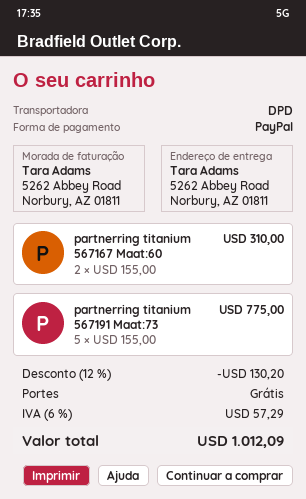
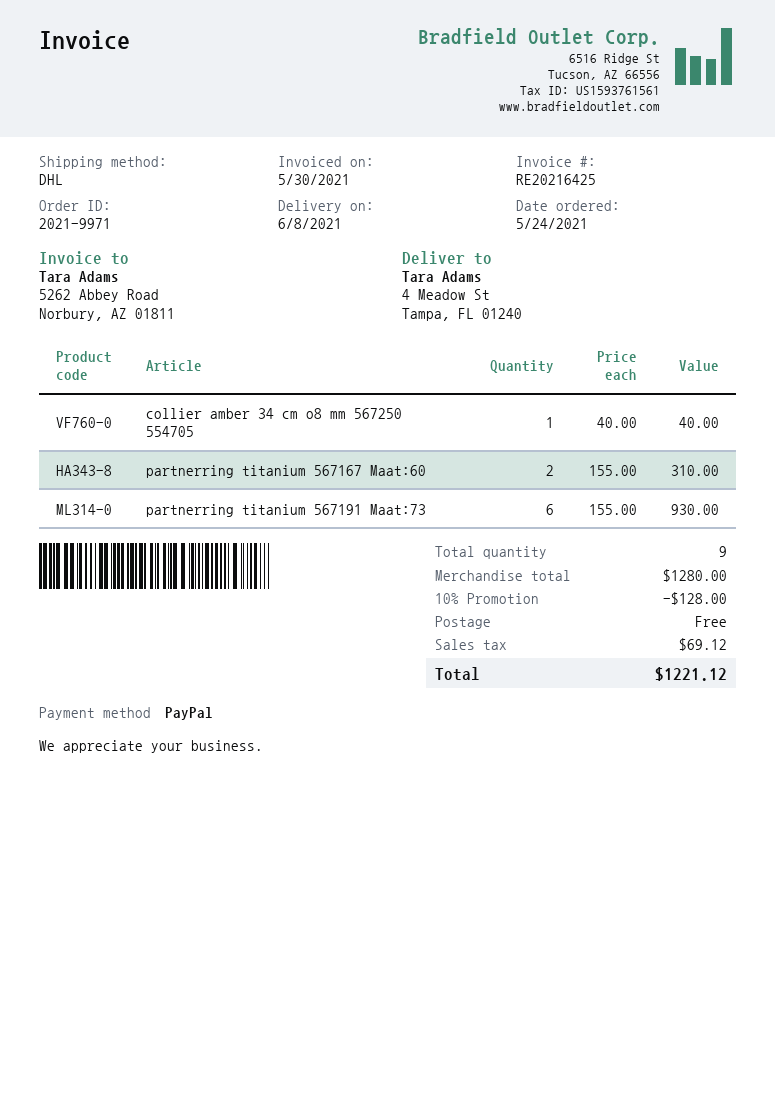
shipping method: DPD -> DHL
ship to: 5262 Abbey Road, Norbury, AZ 01811 -> 4 Meadow St, Tampa, FL 01240
partnerring titanium 567191 Maat:73: 5 x 155.00 = 775.00 -> 6 x 155.00 = 930.00
collier amber 34 cm o8 mm 567250 554705: none -> 1 x 40.00 = 40.00
discount: 12% = 130.20 -> 10% = 128.00
tax: 57.29 -> 69.12
total: 1012.09 -> 1221.12

